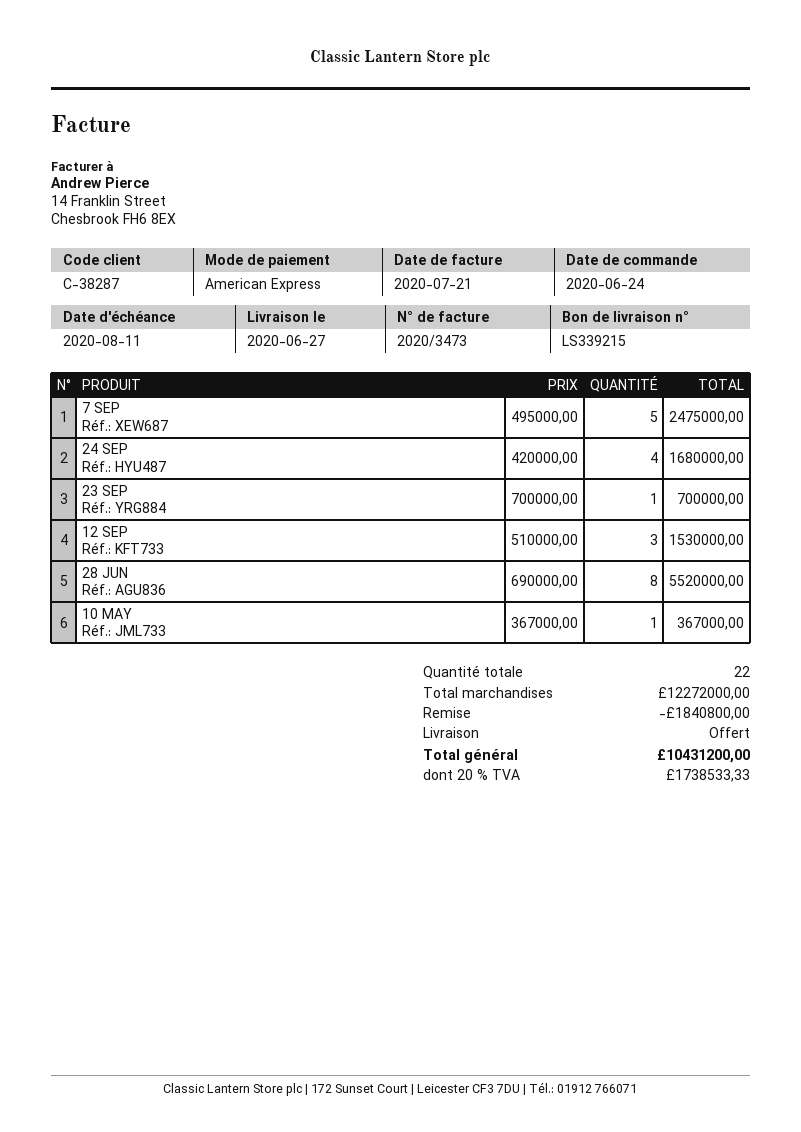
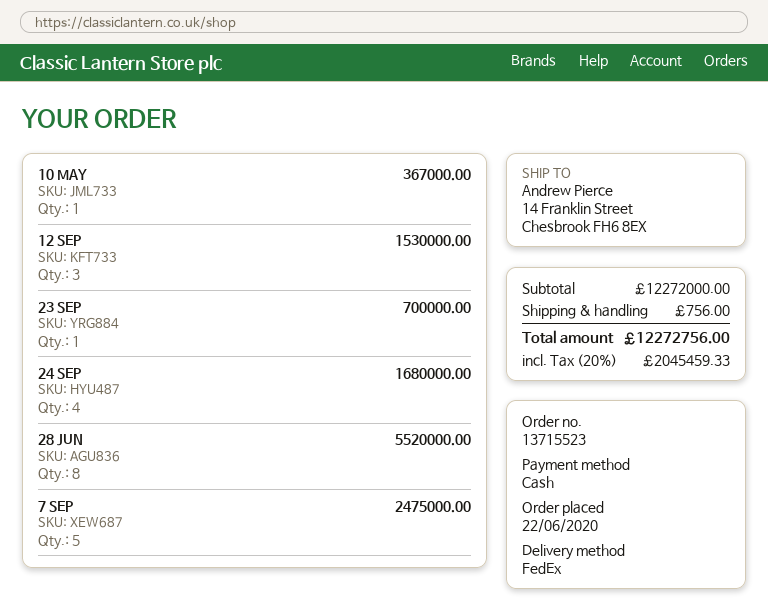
order date: 2020-06-24 -> 2020-06-22
payment method: American Express -> cash
discount: 1840800.00 -> none
shipping: 0.00 -> 756.00
tax: 20% = 1738533.33 -> 20% = 2045459.33
total: 10431200.00 -> 12272756.00

